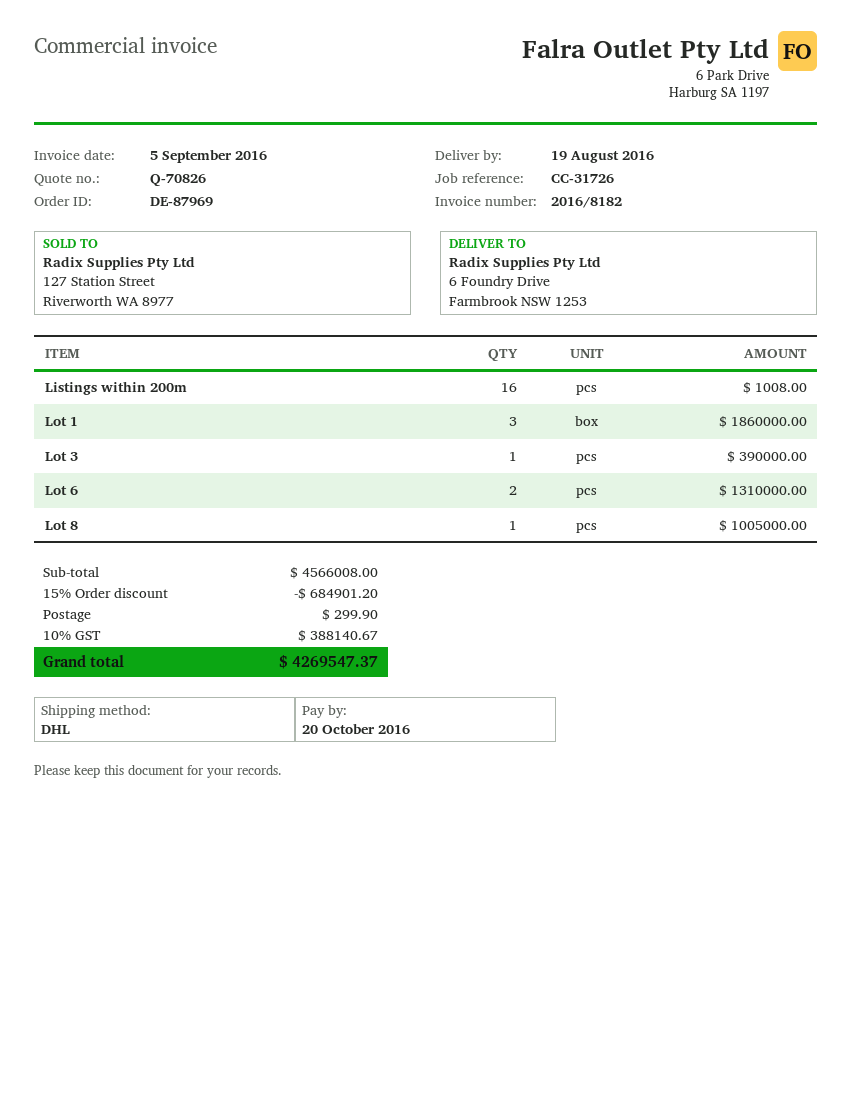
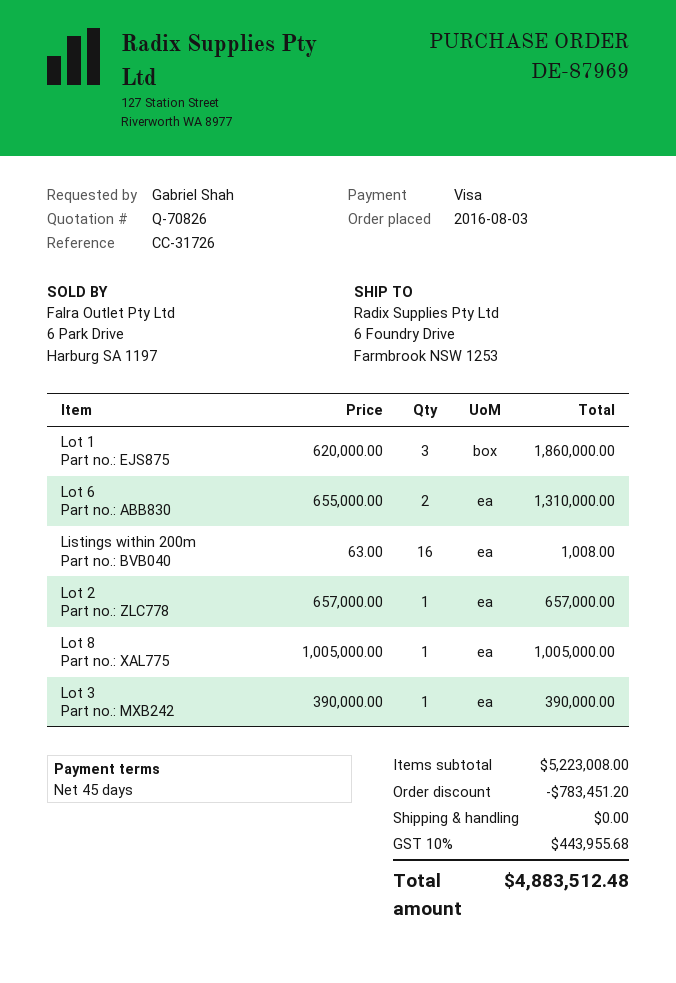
Lot 2: none -> 1 for 657000.00
subtotal: 4566008.00 -> 5223008.00
discount: 684901.20 -> 783451.20
shipping: 299.90 -> 0.00
tax: 10% = 388140.67 -> 10% = 443955.68
total: 4269547.37 -> 4883512.48

